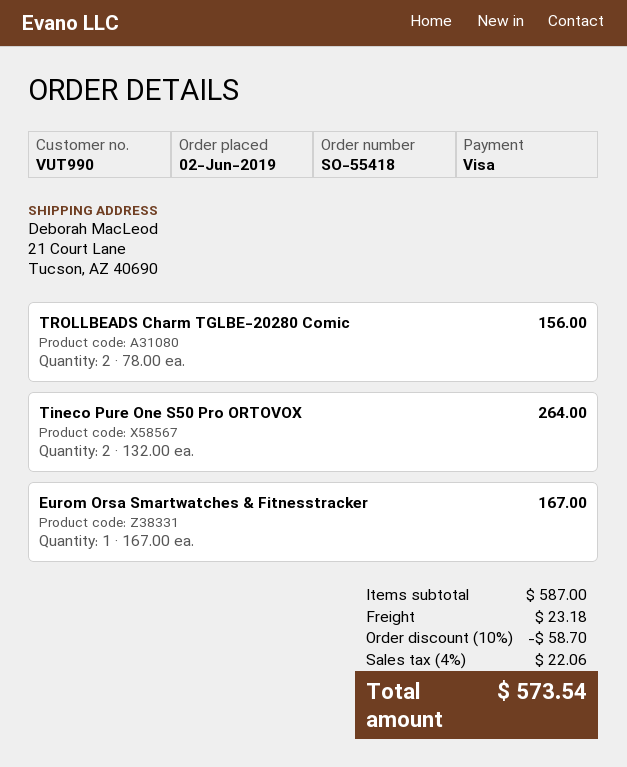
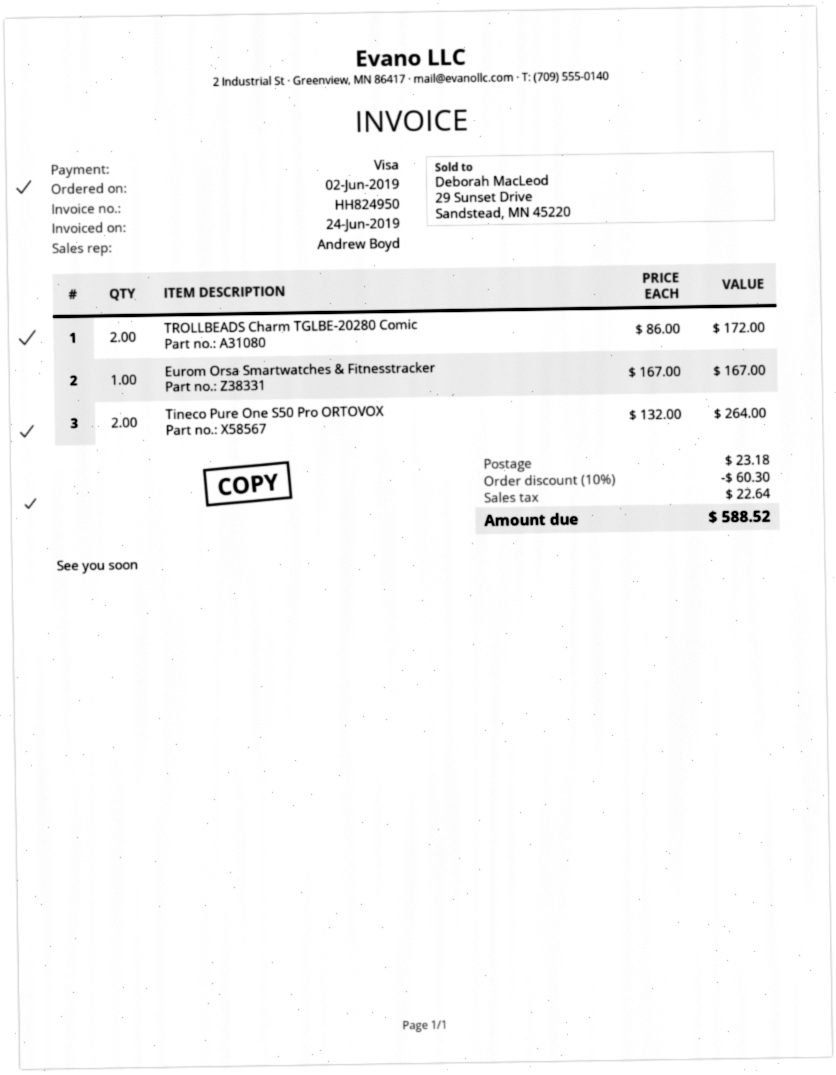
TROLLBEADS Charm TGLBE-20280 Comic: 2 x 78.00 = 156.00 -> 2 x 86.00 = 172.00
discount: 10% = 58.70 -> 10% = 60.30
tax: 22.06 -> 22.64
total: 573.54 -> 588.52

